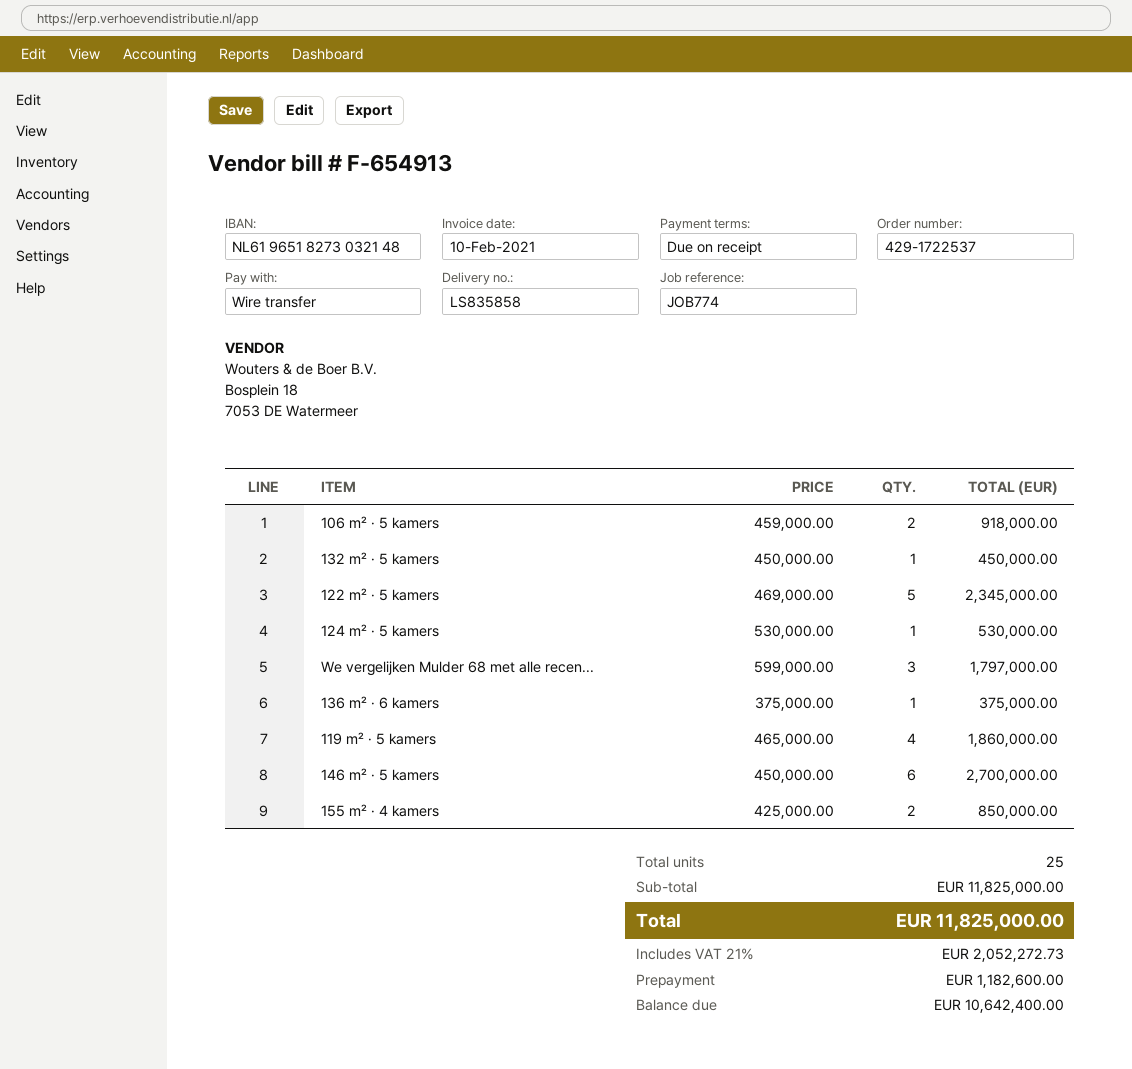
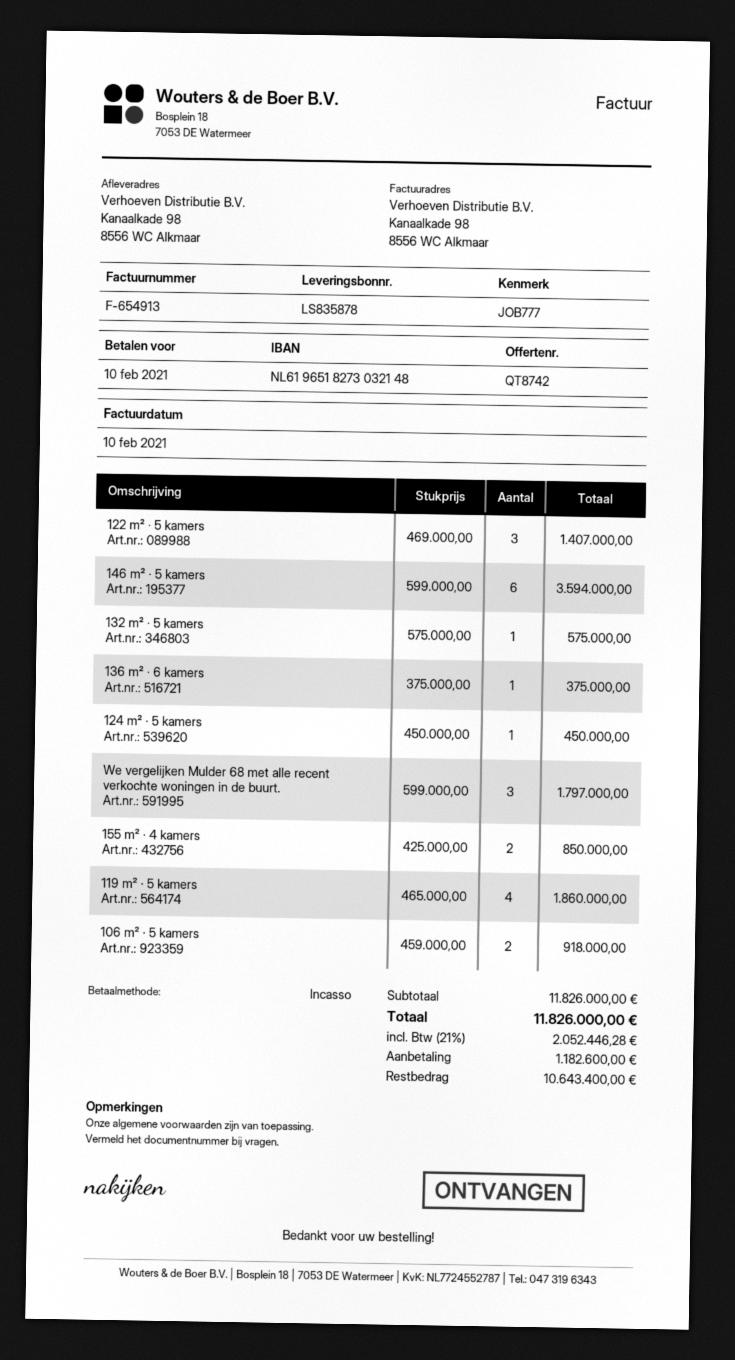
delivery note number: LS835858 -> LS835878
reference: JOB774 -> JOB777
payment method: bank transfer -> direct debit
132 m² · 5 kamers: 1 x 450000.00 = 450000.00 -> 1 x 575000.00 = 575000.00
122 m² · 5 kamers: 5 x 469000.00 = 2345000.00 -> 3 x 469000.00 = 1407000.00
124 m² · 5 kamers: 1 x 530000.00 = 530000.00 -> 1 x 450000.00 = 450000.00
146 m² · 5 kamers: 6 x 450000.00 = 2700000.00 -> 6 x 599000.00 = 3594000.00
subtotal: 11825000.00 -> 11826000.00
tax: 21% = 2052272.73 -> 21% = 2052446.28
total: 11825000.00 -> 11826000.00
balance: 10642400.00 -> 10643400.00

